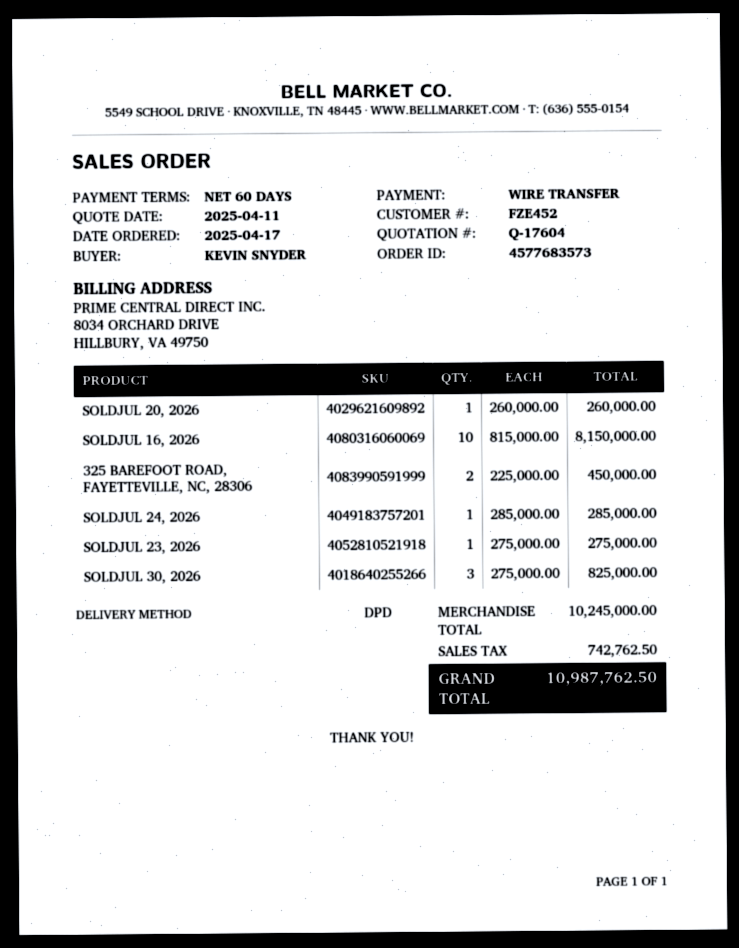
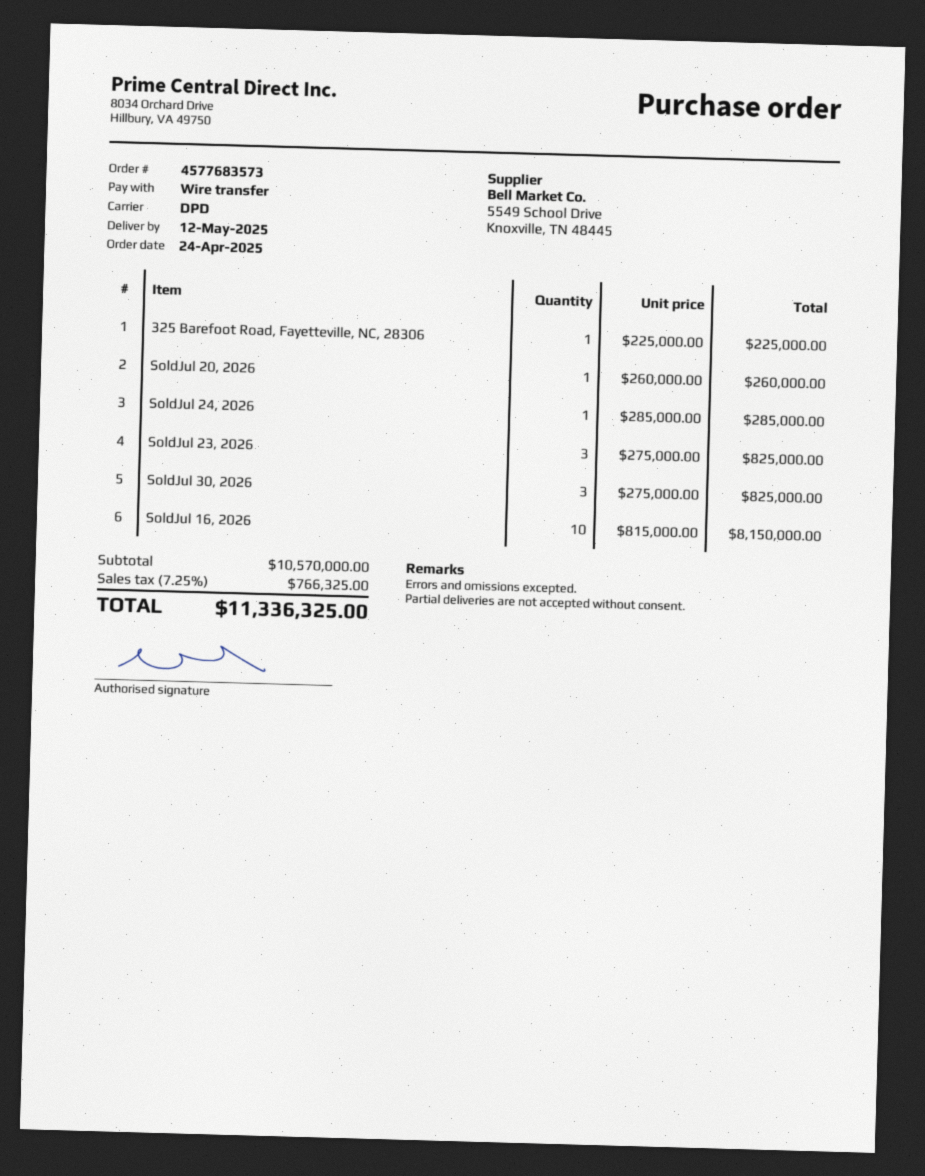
order date: 2025-04-17 -> 2025-04-24
325 BAREFOOT ROAD, FAYETTEVILLE, NC, 28306: 2 x 225000.00 = 450000.00 -> 1 x 225000.00 = 225000.00
SOLDJUL 23, 2026: 1 x 275000.00 = 275000.00 -> 3 x 275000.00 = 825000.00
subtotal: 10245000.00 -> 10570000.00
tax: 742762.50 -> 766325.00
total: 10987762.50 -> 11336325.00

